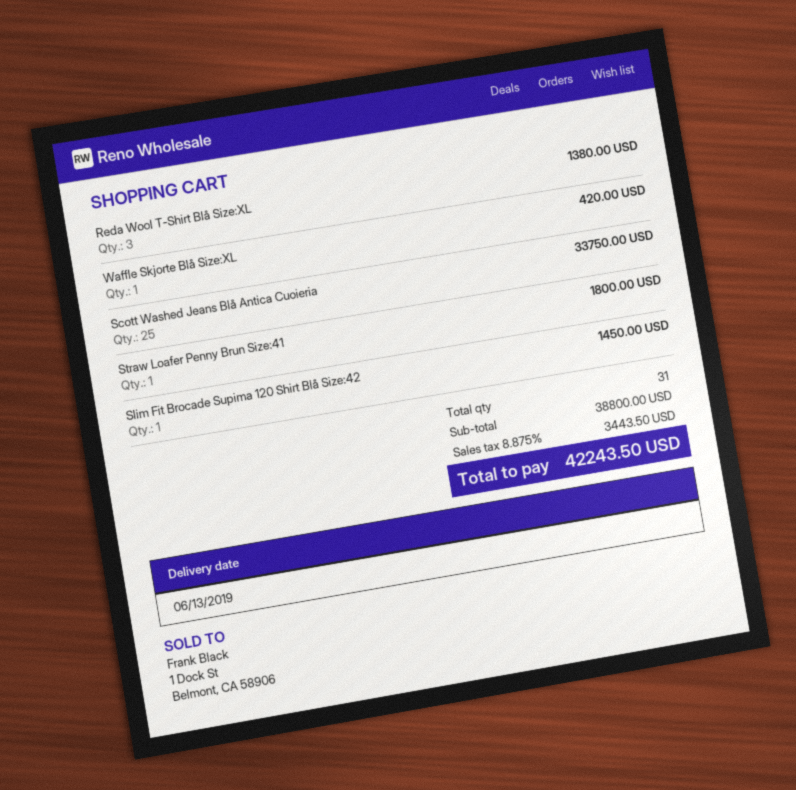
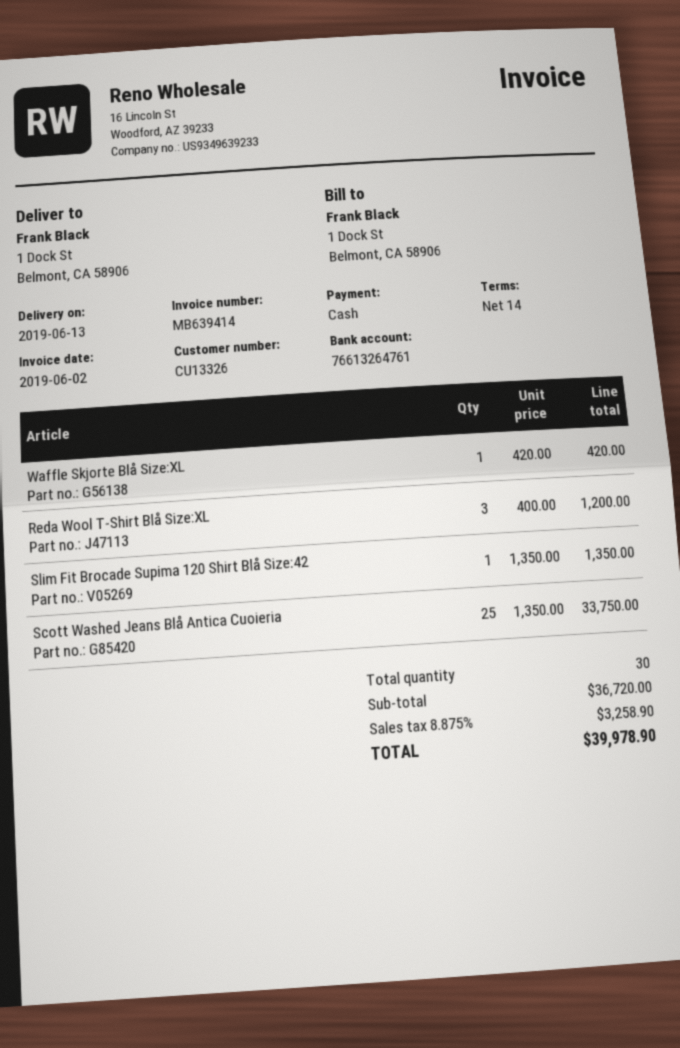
Reda Wool T-Shirt Blå Size:XL: 3 for 1380.00 -> 3 for 1200.00
Straw Loafer Penny Brun Size:41: 1 for 1800.00 -> none
Slim Fit Brocade Supima 120 Shirt Blå Size:42: 1 for 1450.00 -> 1 for 1350.00
total quantity: 31 -> 30
subtotal: 38800.00 -> 36720.00
tax: 8.875% = 3443.50 -> 8.875% = 3258.90
total: 42243.50 -> 39978.90

